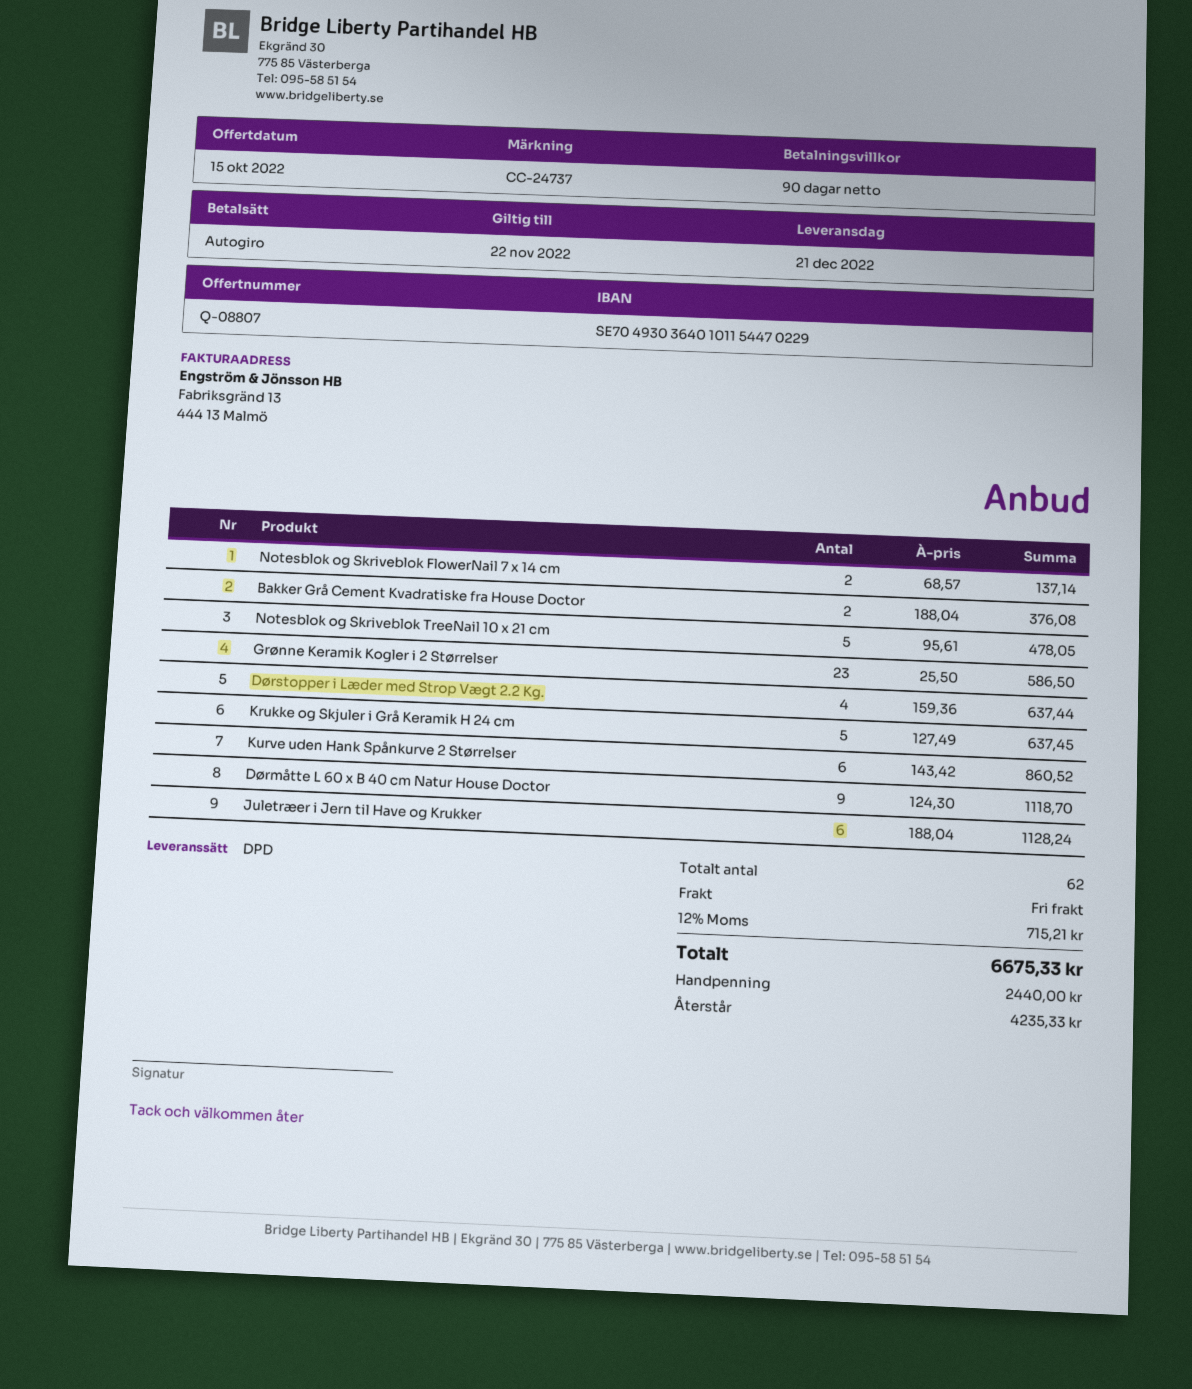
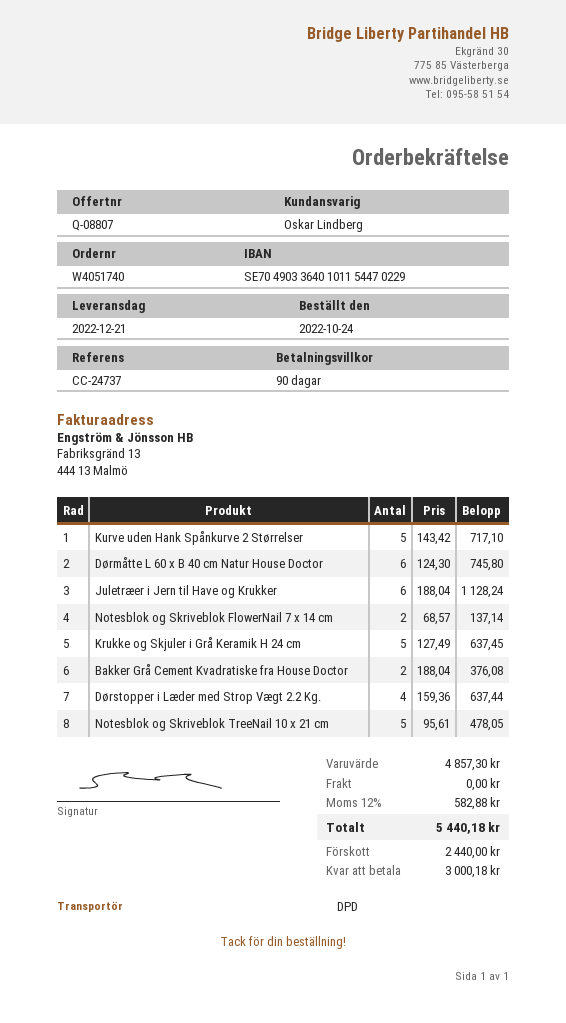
bank account: SE7049303640101154470229 -> SE7049033640101154470229
Grønne Keramik Kogler i 2 Størrelser: 23 x 25.50 = 586.50 -> none
Kurve uden Hank Spånkurve 2 Størrelser: 6 x 143.42 = 860.52 -> 5 x 143.42 = 717.10
Dørmåtte L 60 x B 40 cm Natur House Doctor: 9 x 124.30 = 1118.70 -> 6 x 124.30 = 745.80
tax: 12% = 715.21 -> 12% = 582.88
total: 6675.33 -> 5440.18
balance: 4235.33 -> 3000.18

